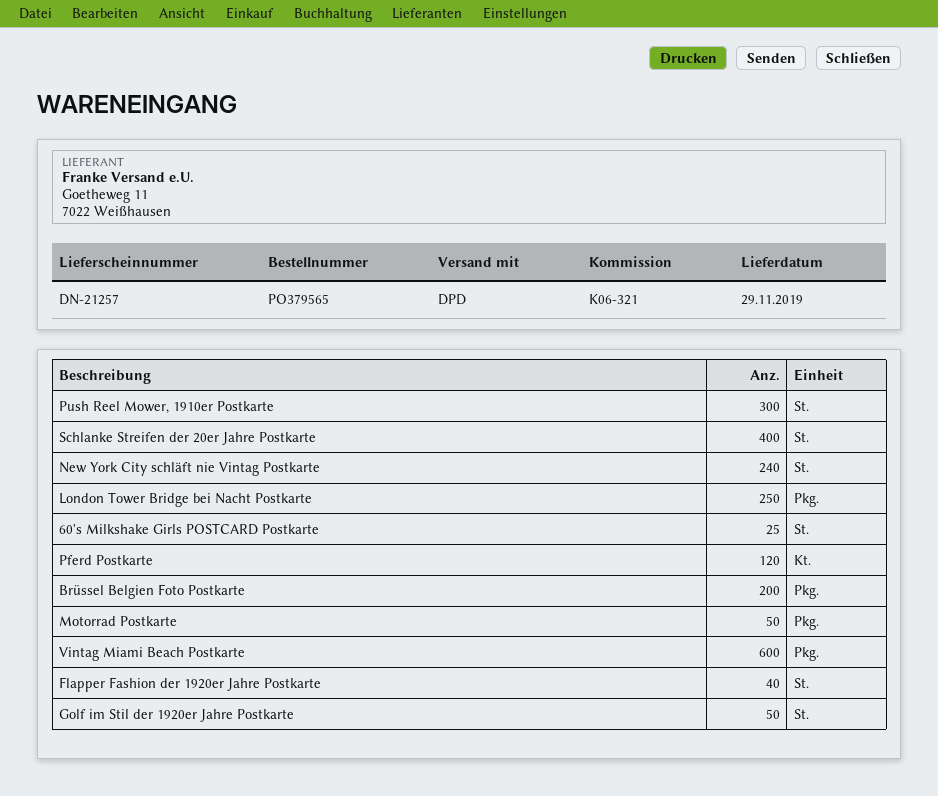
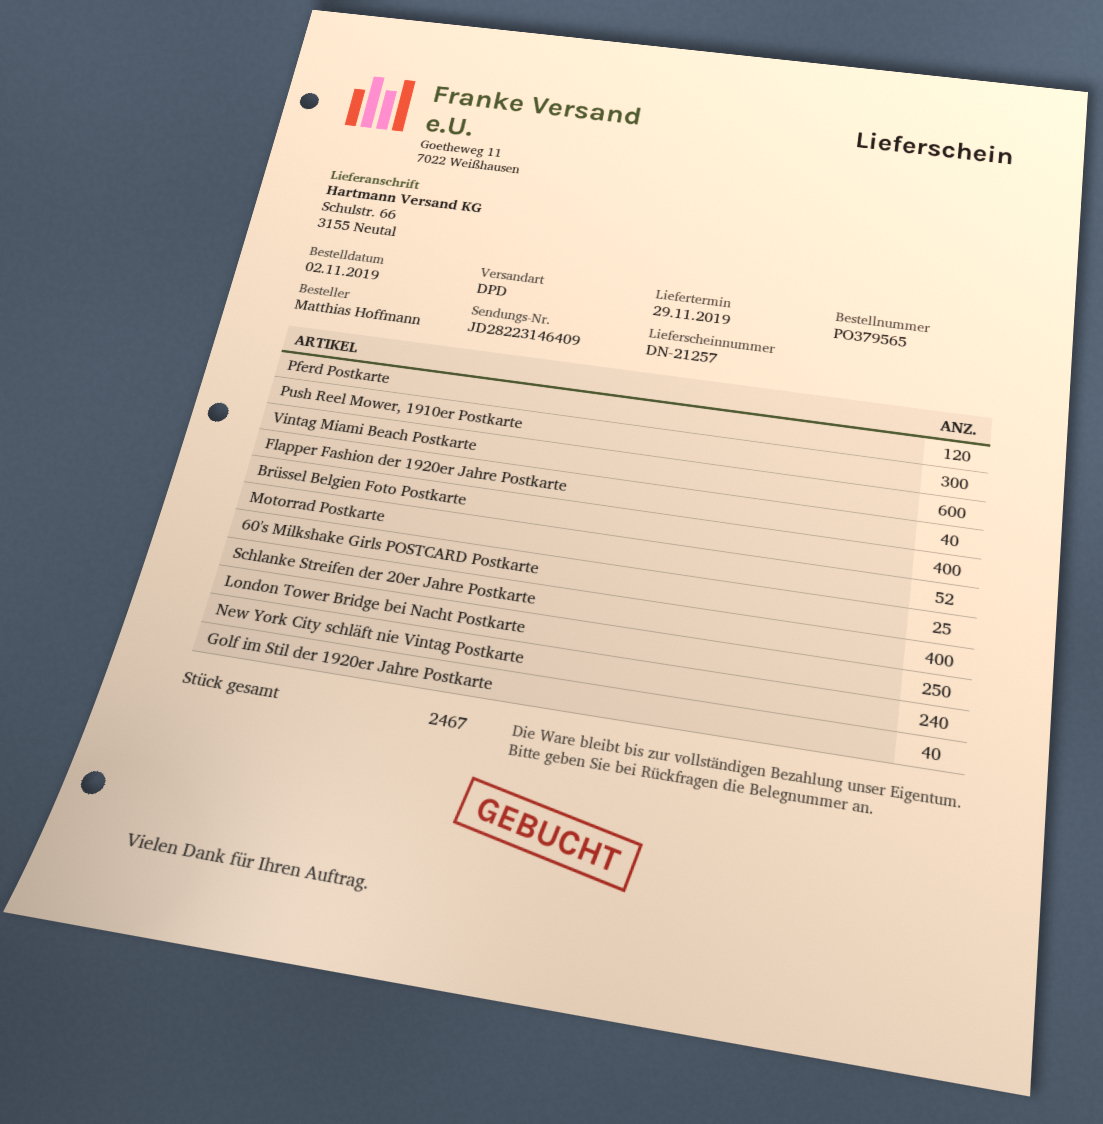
Brüssel Belgien Foto Postkarte: 200 -> 400
Motorrad Postkarte: 50 -> 52
Golf im Stil der 1920er Jahre Postkarte: 50 -> 40

